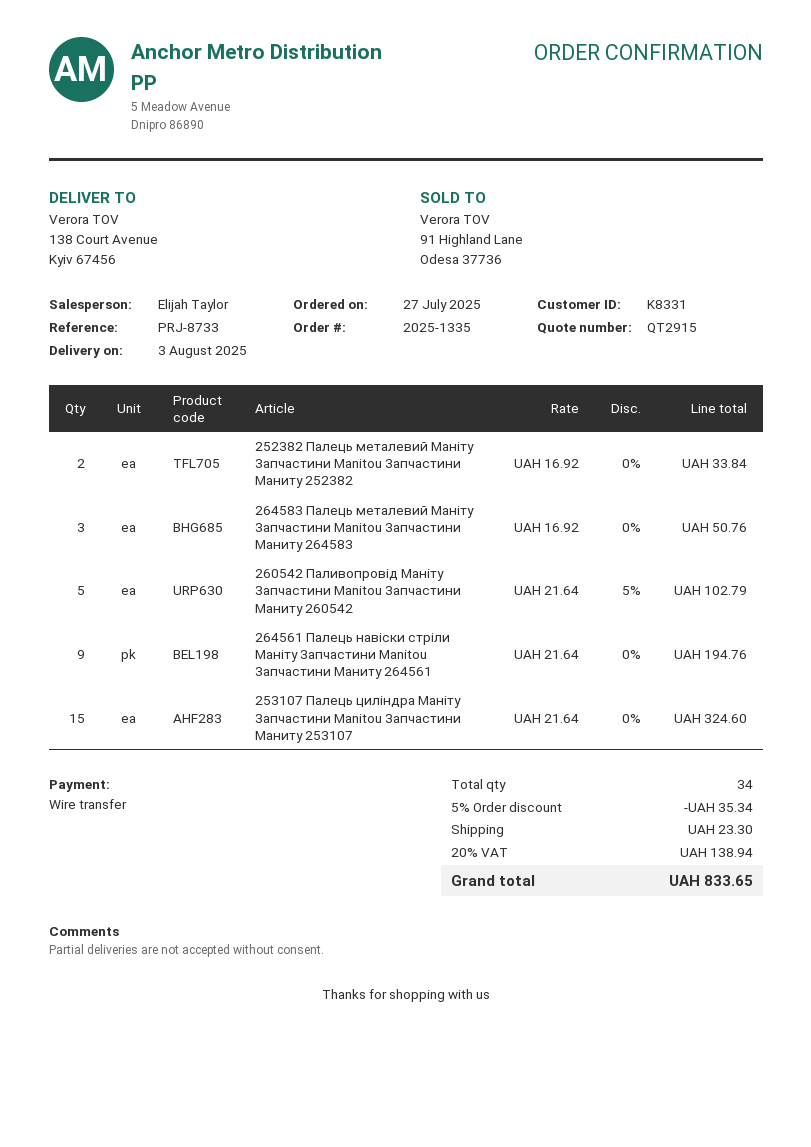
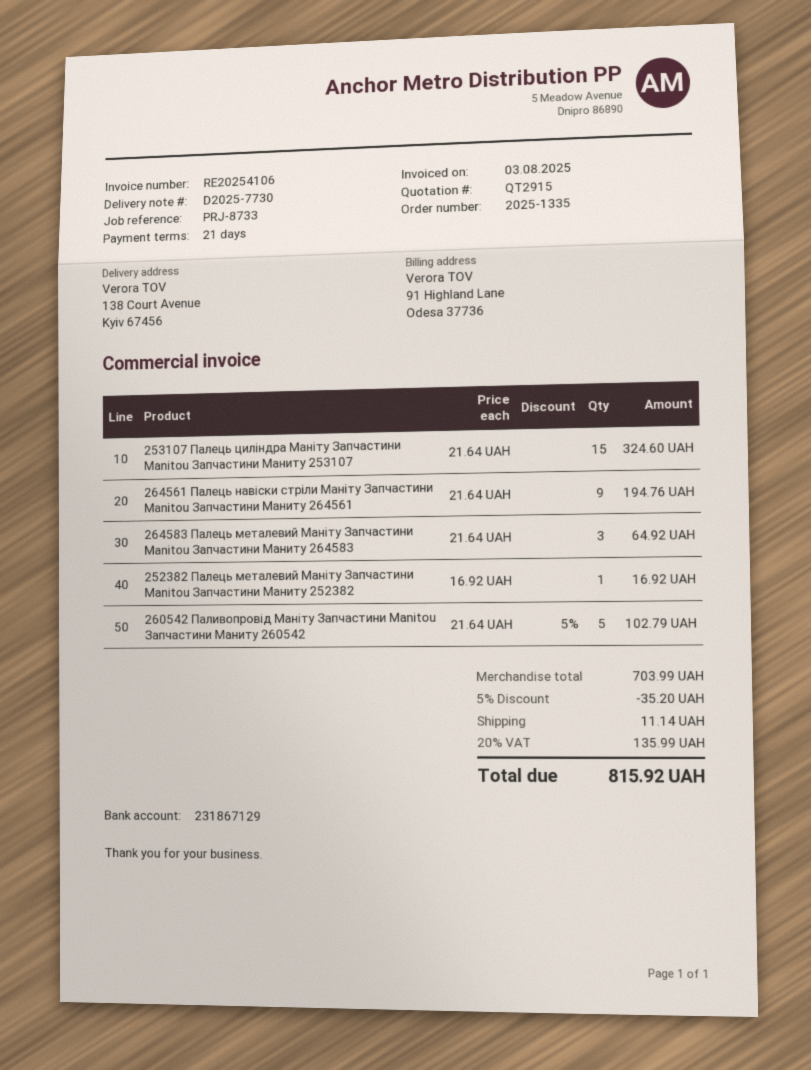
252382 Палець металевий Маніту Запчастини Manitou Запчастини Маниту 252382: 2 x 16.92 = 33.84 -> 1 x 16.92 = 16.92
264583 Палець металевий Маніту Запчастини Manitou Запчастини Маниту 264583: 3 x 16.92 = 50.76 -> 3 x 21.64 = 64.92
discount: 5% = 35.34 -> 5% = 35.20
shipping: 23.30 -> 11.14
tax: 20% = 138.94 -> 20% = 135.99
total: 833.65 -> 815.92

